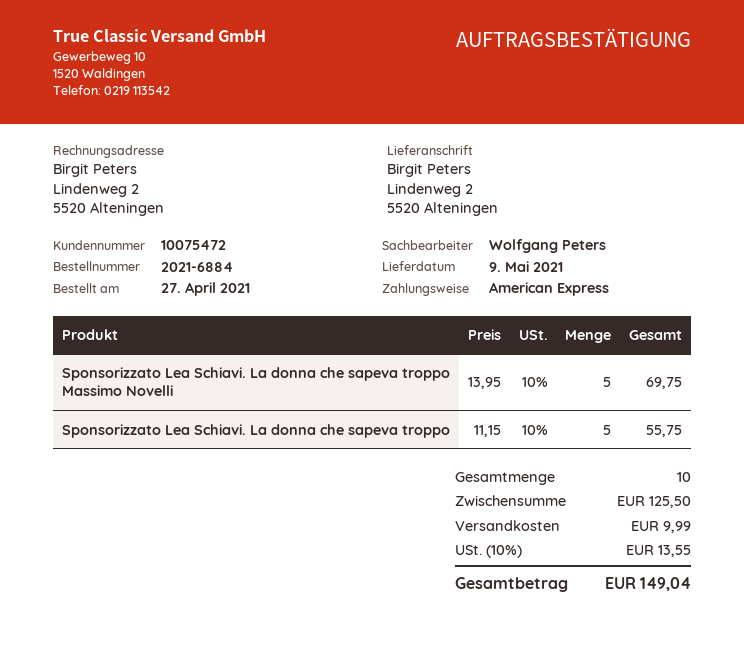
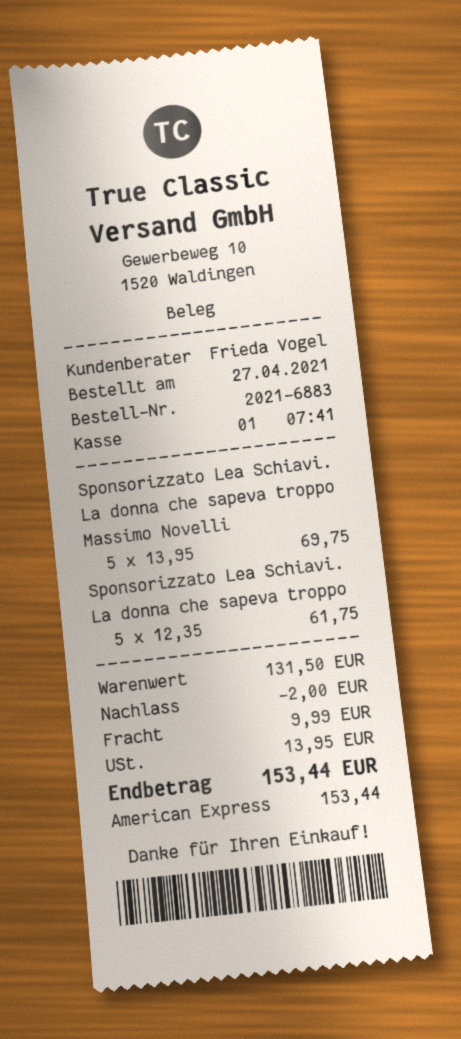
order number: 2021-6884 -> 2021-6883
sales rep: Wolfgang Peters -> Frieda Vogel
Sponsorizzato Lea Schiavi. La donna che sapeva troppo: 5 x 11.15 = 55.75 -> 5 x 12.35 = 61.75
subtotal: 125.50 -> 131.50
discount: none -> 2.00
tax: 13.55 -> 13.95
total: 149.04 -> 153.44

